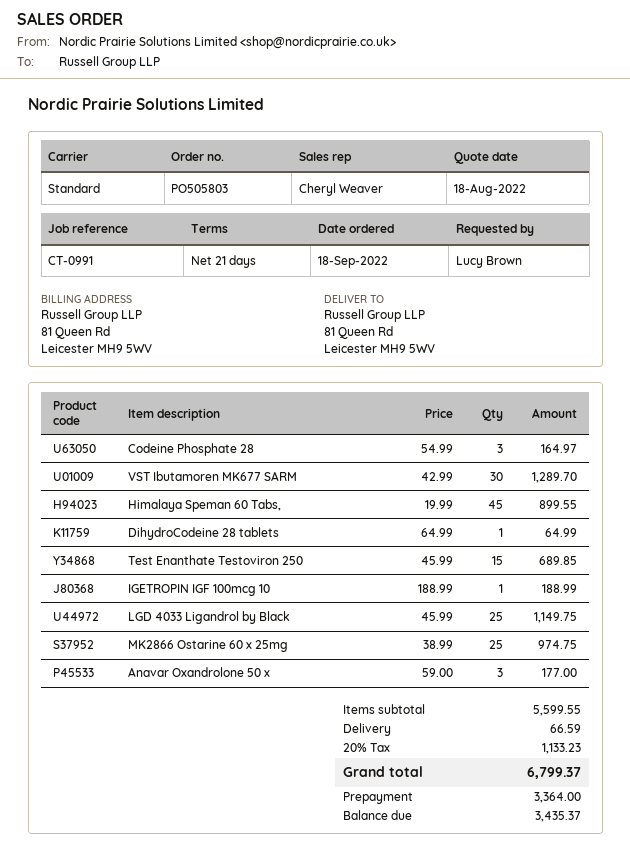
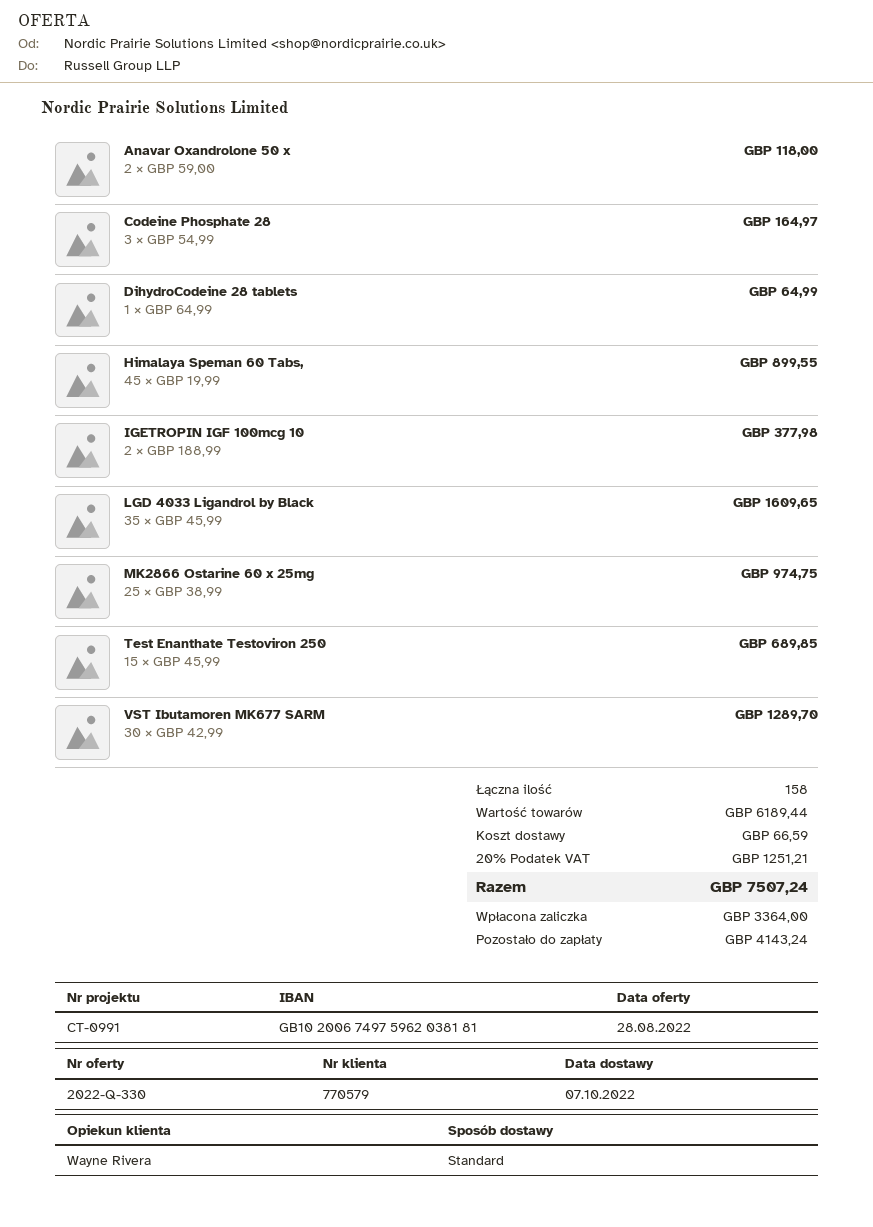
quote date: 2022-08-18 -> 2022-08-28
sales rep: Cheryl Weaver -> Wayne Rivera
IGETROPIN IGF 100mcg 10: 1 x 188.99 = 188.99 -> 2 x 188.99 = 377.98
LGD 4033 Ligandrol by Black: 25 x 45.99 = 1149.75 -> 35 x 45.99 = 1609.65
Anavar Oxandrolone 50 x: 3 x 59.00 = 177.00 -> 2 x 59.00 = 118.00
subtotal: 5599.55 -> 6189.44
tax: 20% = 1133.23 -> 20% = 1251.21
total: 6799.37 -> 7507.24
balance: 3435.37 -> 4143.24

